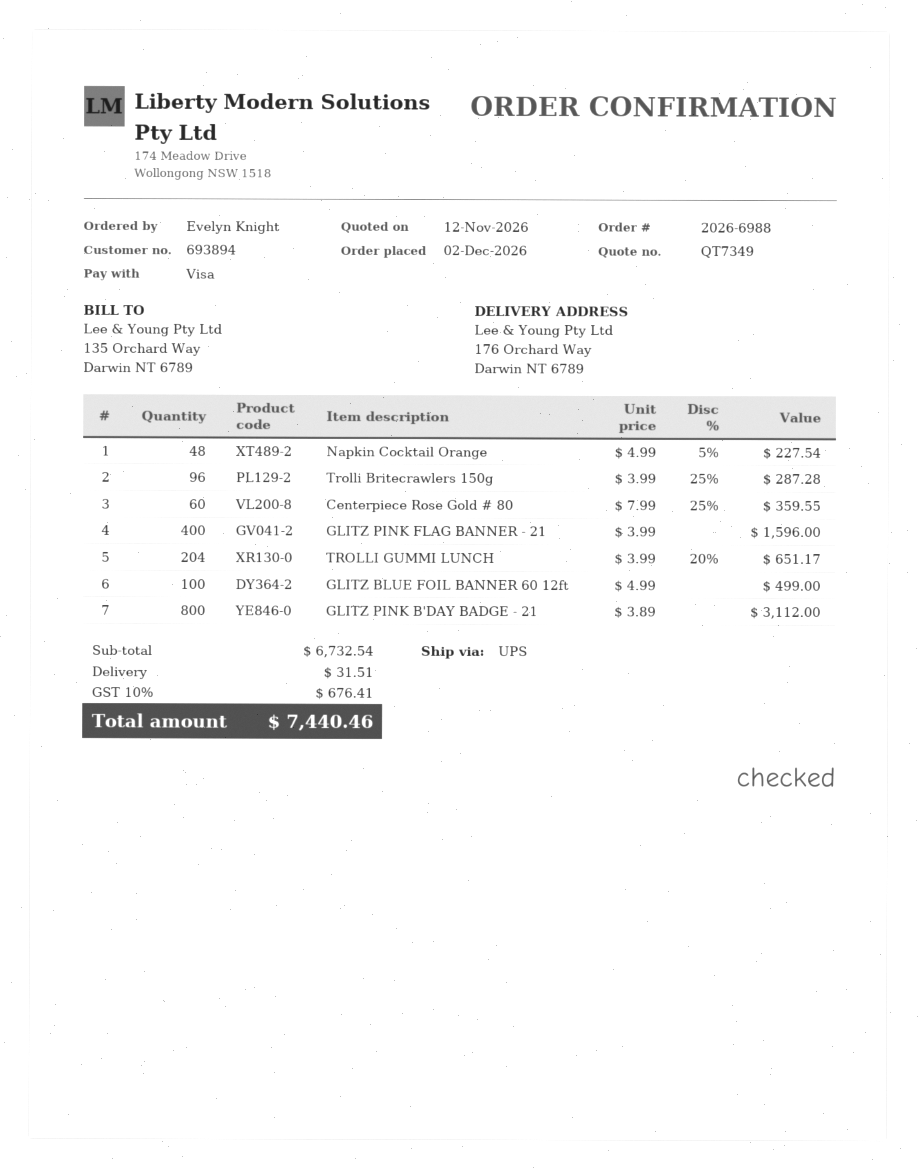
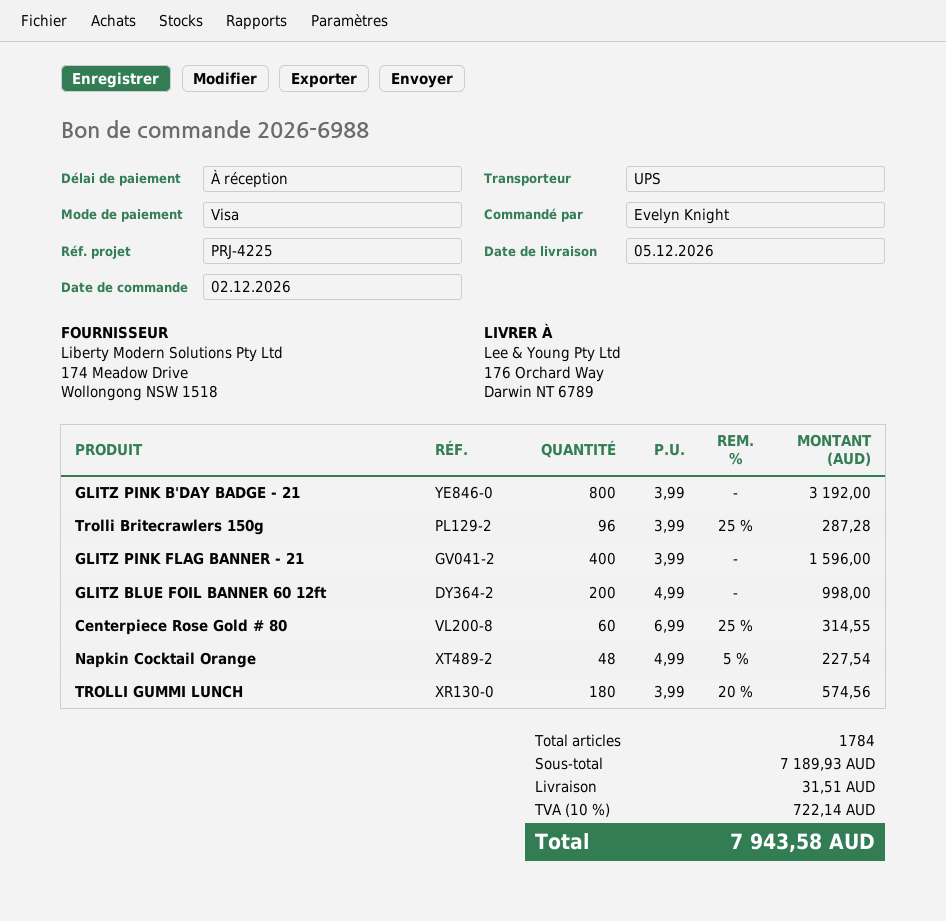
Centerpiece Rose Gold # 80: 60 x 7.99 - 25% = 359.55 -> 60 x 6.99 - 25% = 314.55
TROLLI GUMMI LUNCH: 204 x 3.99 - 20% = 651.17 -> 180 x 3.99 - 20% = 574.56
GLITZ BLUE FOIL BANNER 60 12ft: 100 x 4.99 = 499.00 -> 200 x 4.99 = 998.00
GLITZ PINK B'DAY BADGE - 21: 800 x 3.89 = 3112.00 -> 800 x 3.99 = 3192.00
subtotal: 6732.54 -> 7189.93
tax: 10% = 676.41 -> 10% = 722.14
total: 7440.46 -> 7943.58

